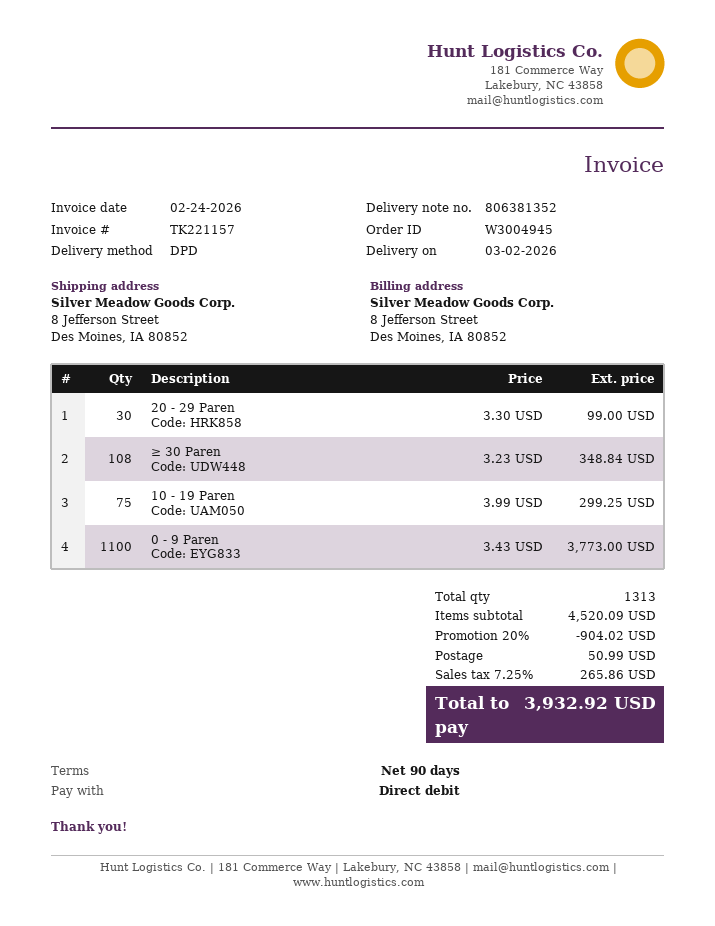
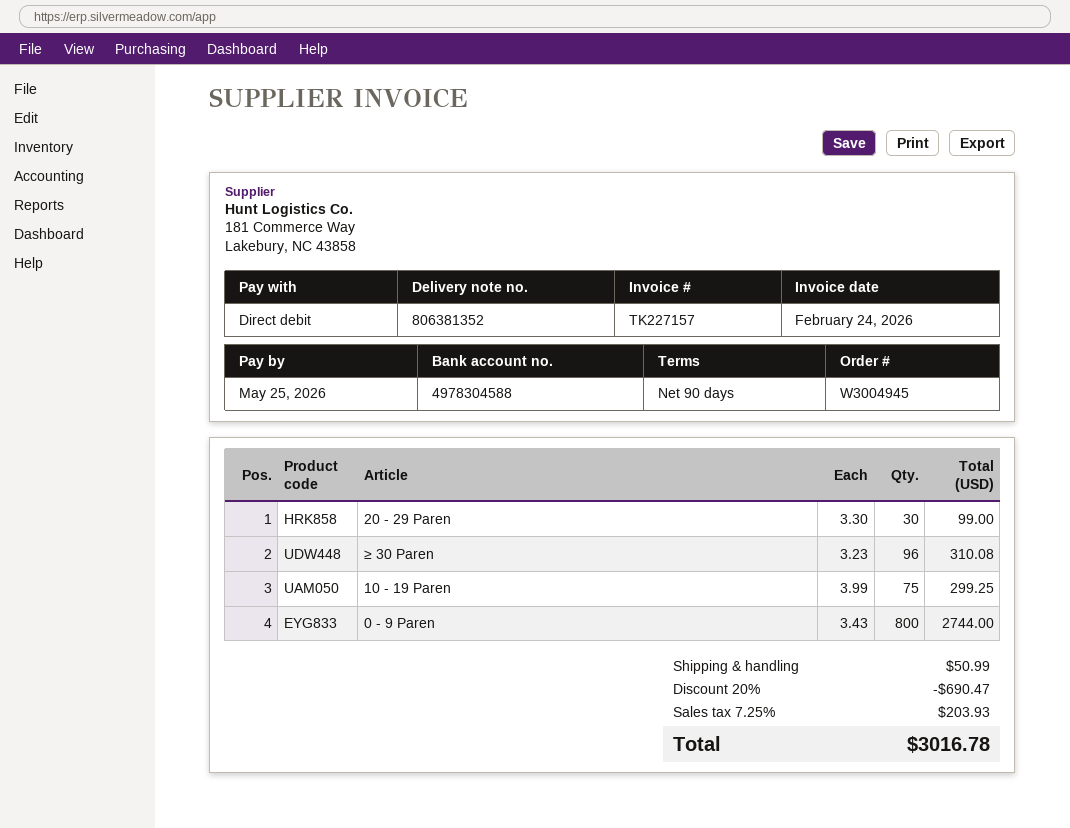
invoice number: TK221157 -> TK227157
≥ 30 Paren: 108 x 3.23 = 348.84 -> 96 x 3.23 = 310.08
0 - 9 Paren: 1100 x 3.43 = 3773.00 -> 800 x 3.43 = 2744.00
discount: 20% = 904.02 -> 20% = 690.47
tax: 7.25% = 265.86 -> 7.25% = 203.93
total: 3932.92 -> 3016.78

